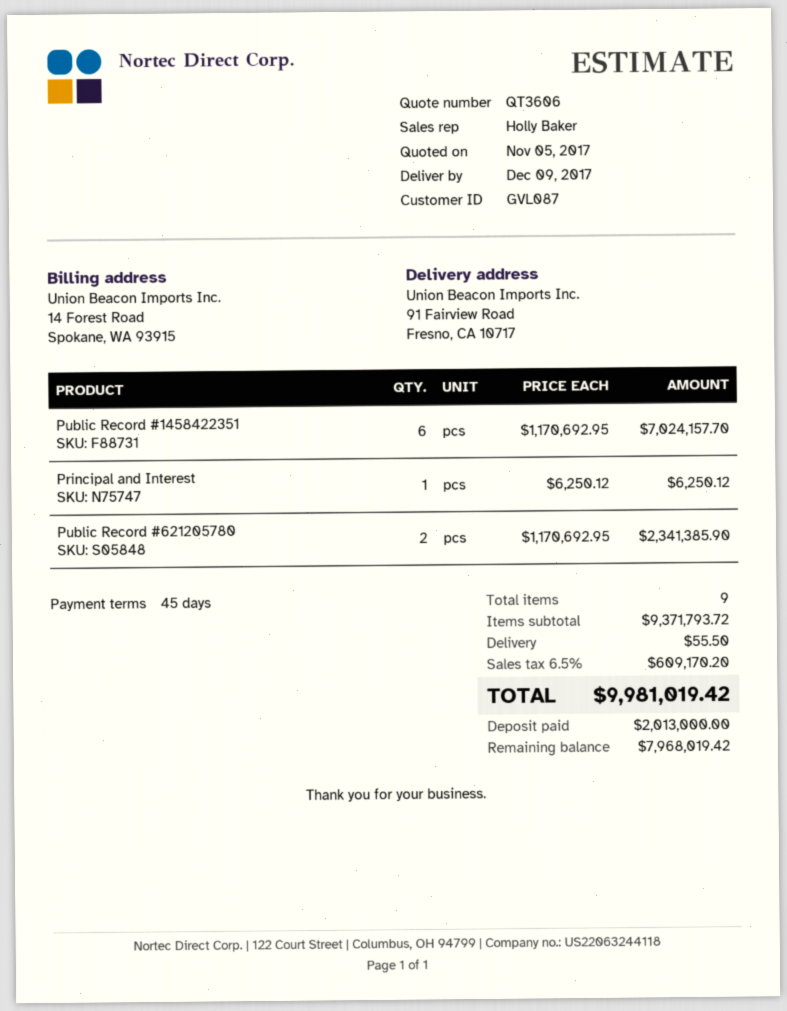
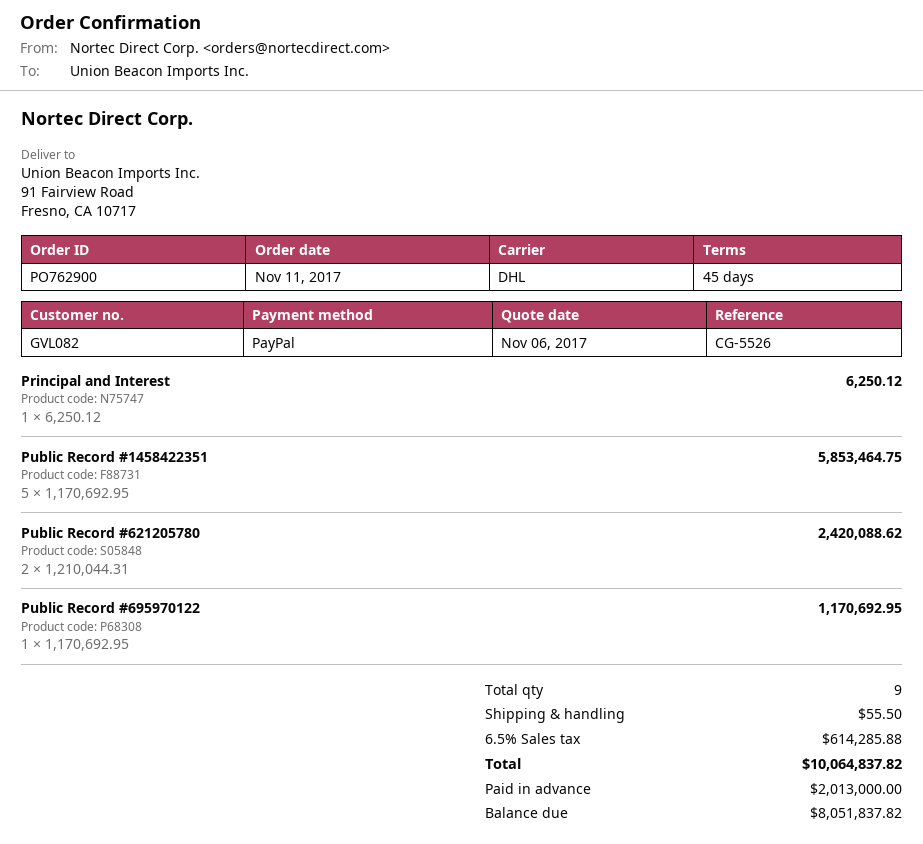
quote date: 2017-11-05 -> 2017-11-06
customer number: GVL087 -> GVL082
Public Record #1458422351: 6 x 1170692.95 = 7024157.70 -> 5 x 1170692.95 = 5853464.75
Public Record #621205780: 2 x 1170692.95 = 2341385.90 -> 2 x 1210044.31 = 2420088.62
Public Record #695970122: none -> 1 x 1170692.95 = 1170692.95
tax: 6.5% = 609170.20 -> 6.5% = 614285.88
total: 9981019.42 -> 10064837.82
balance: 7968019.42 -> 8051837.82

